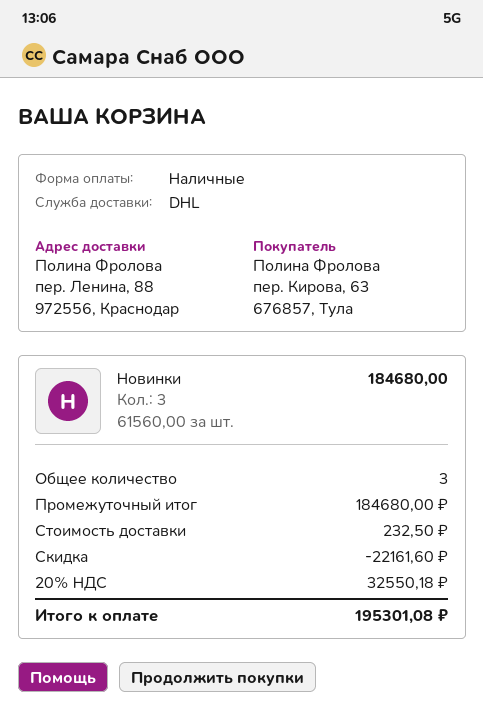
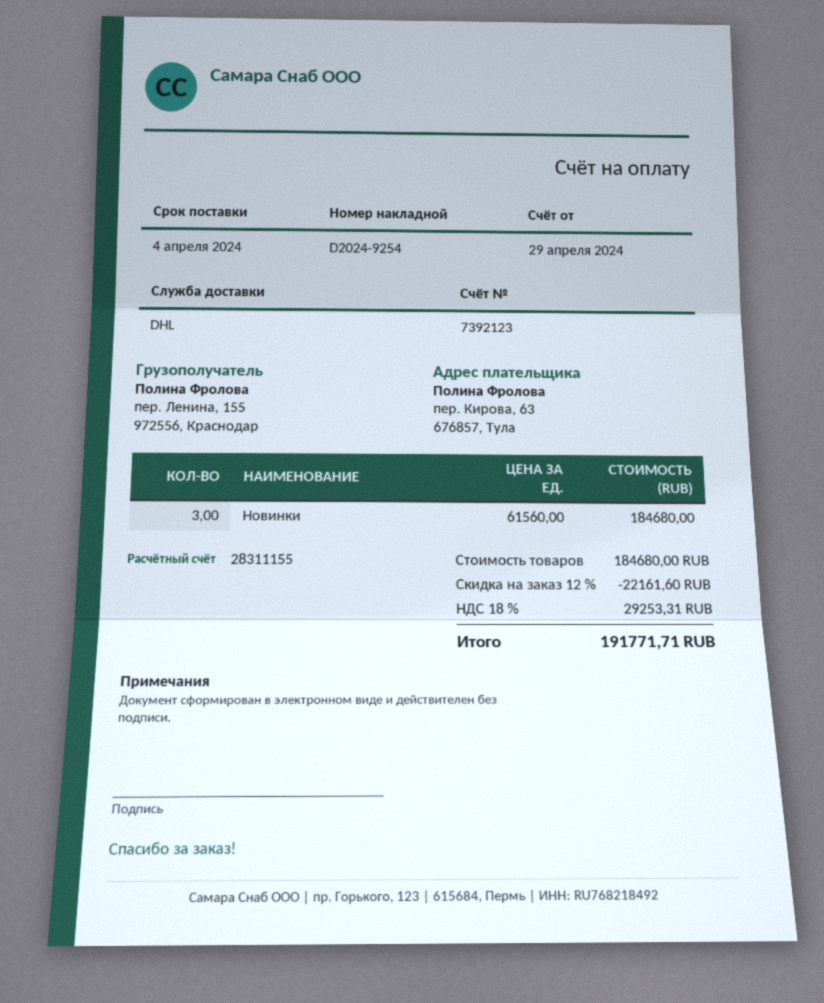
ship to: пер. Ленина, 88, 972556, Краснодар -> пер. Ленина, 155, 972556, Краснодар
shipping: 232.50 -> none
tax: 20% = 32550.18 -> 18% = 29253.31
total: 195301.08 -> 191771.71

